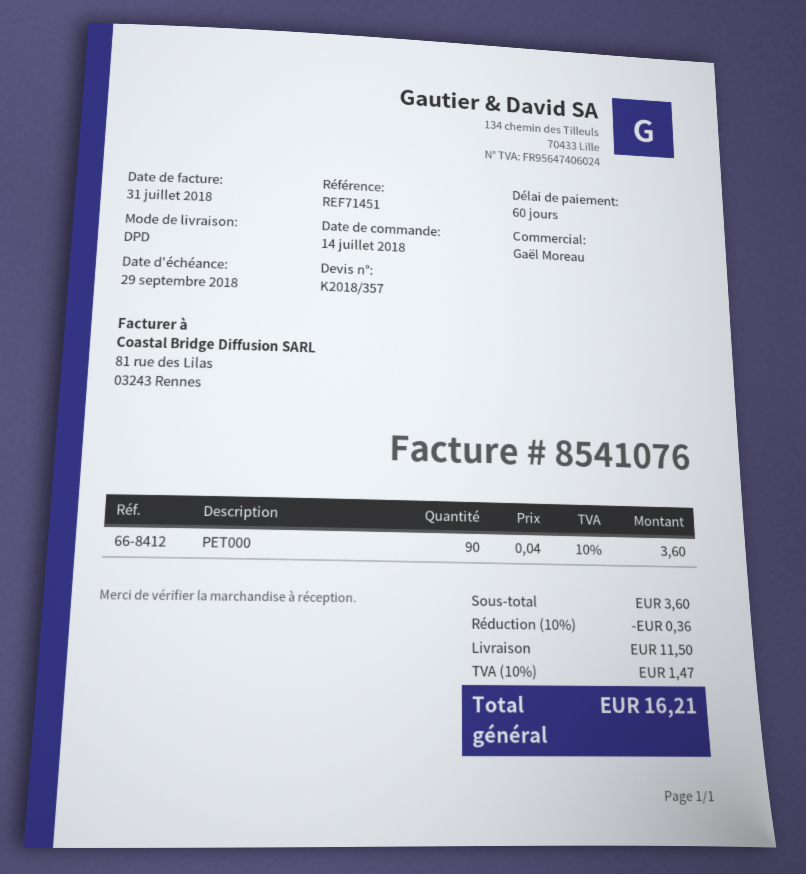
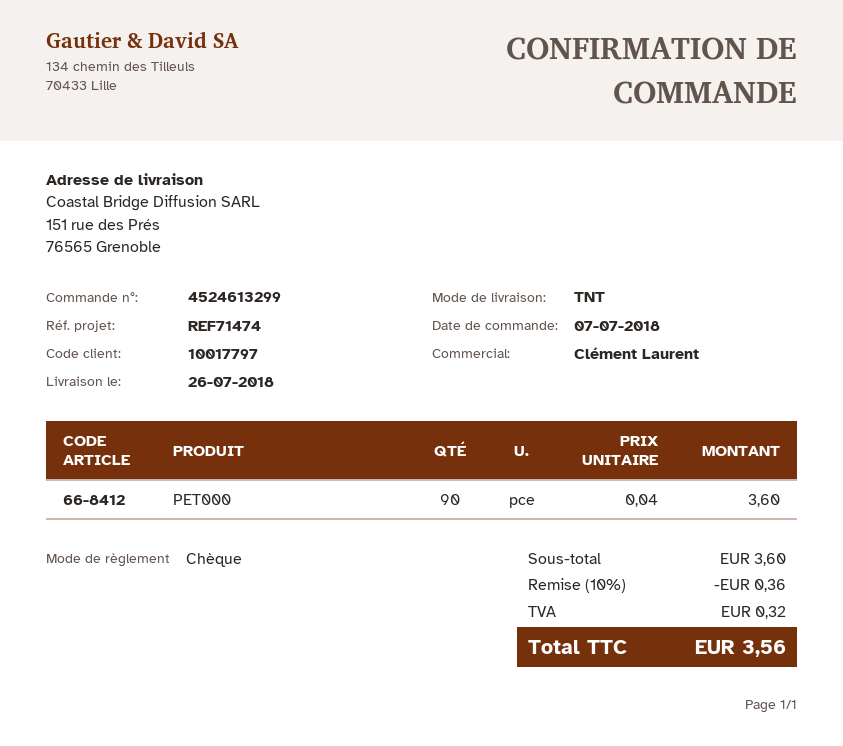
order date: 2018-07-14 -> 2018-07-07
reference: REF71451 -> REF71474
sales rep: Gaël Moreau -> Clément Laurent
shipping method: DPD -> TNT
shipping: 11.50 -> none
tax: 1.47 -> 0.32
total: 16.21 -> 3.56

